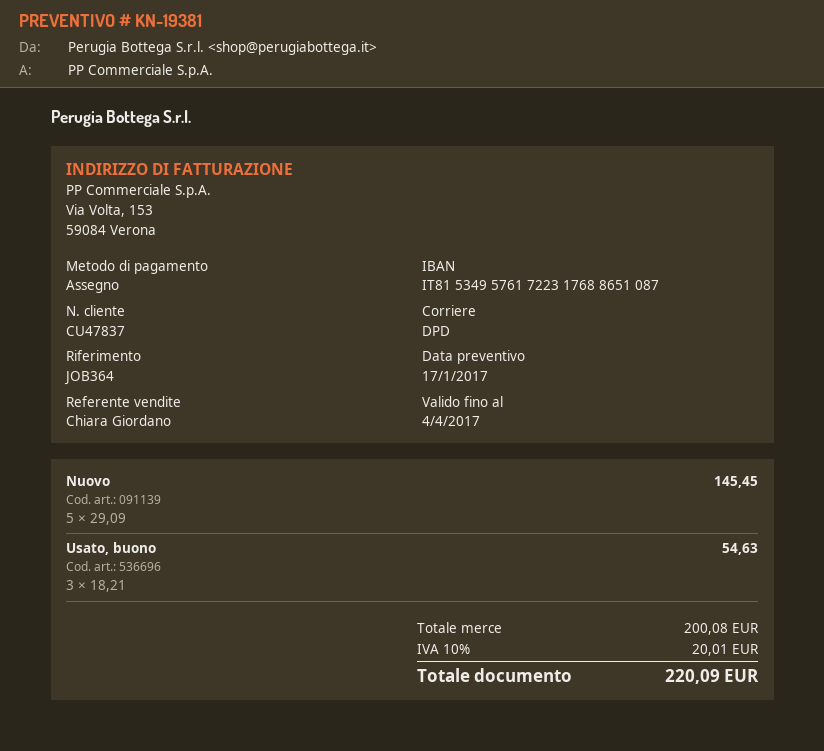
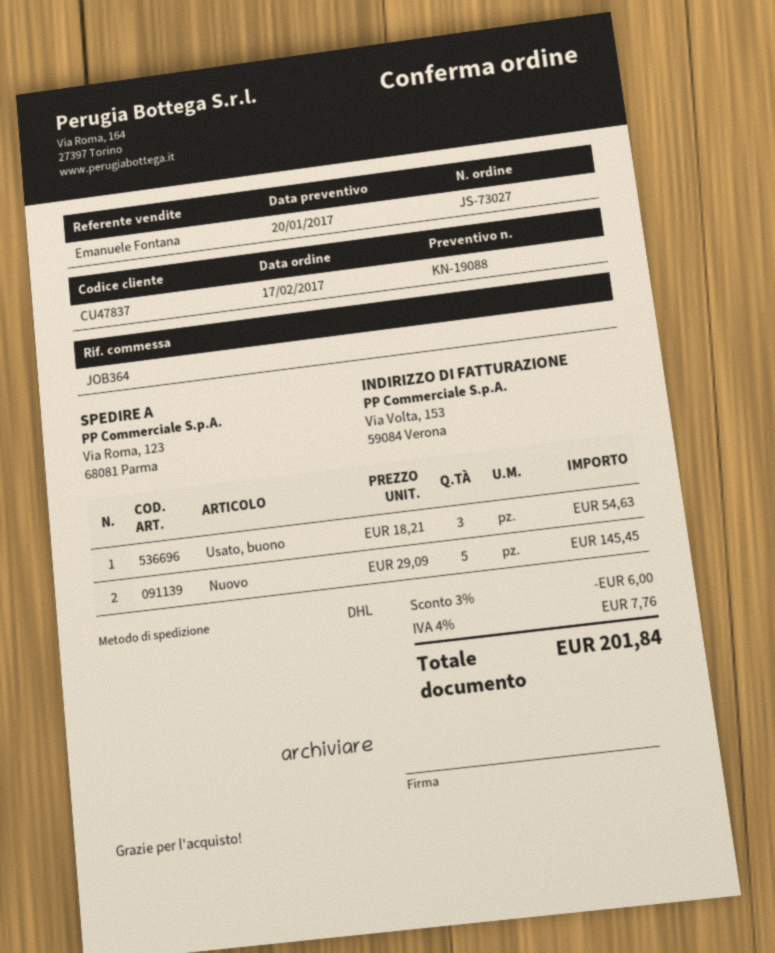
quote number: KN-19381 -> KN-19088
quote date: 2017-01-17 -> 2017-01-20
sales rep: Chiara Giordano -> Emanuele Fontana
shipping method: DPD -> DHL
discount: none -> 3% = 6.00
tax: 10% = 20.01 -> 4% = 7.76
total: 220.09 -> 201.84

